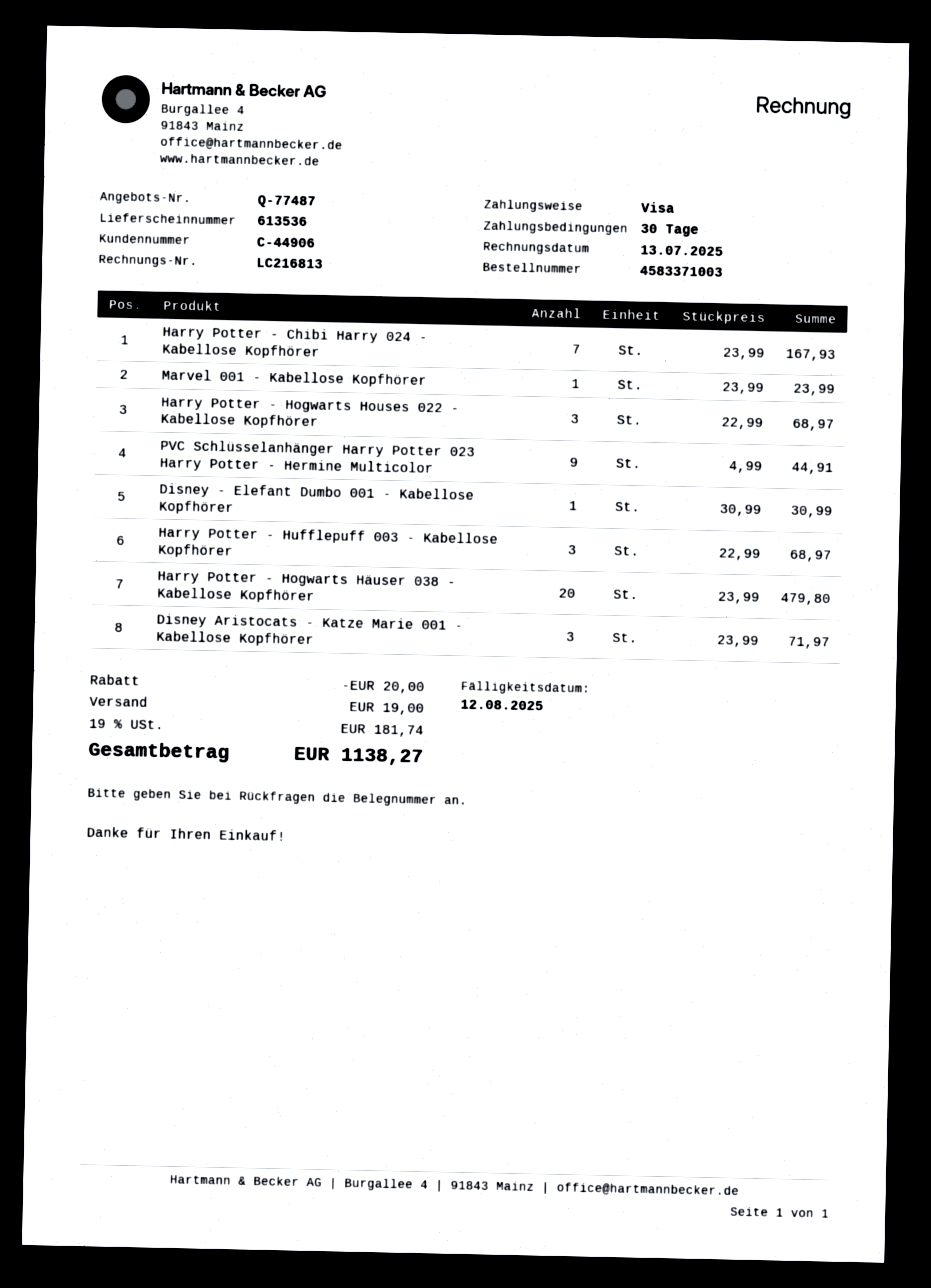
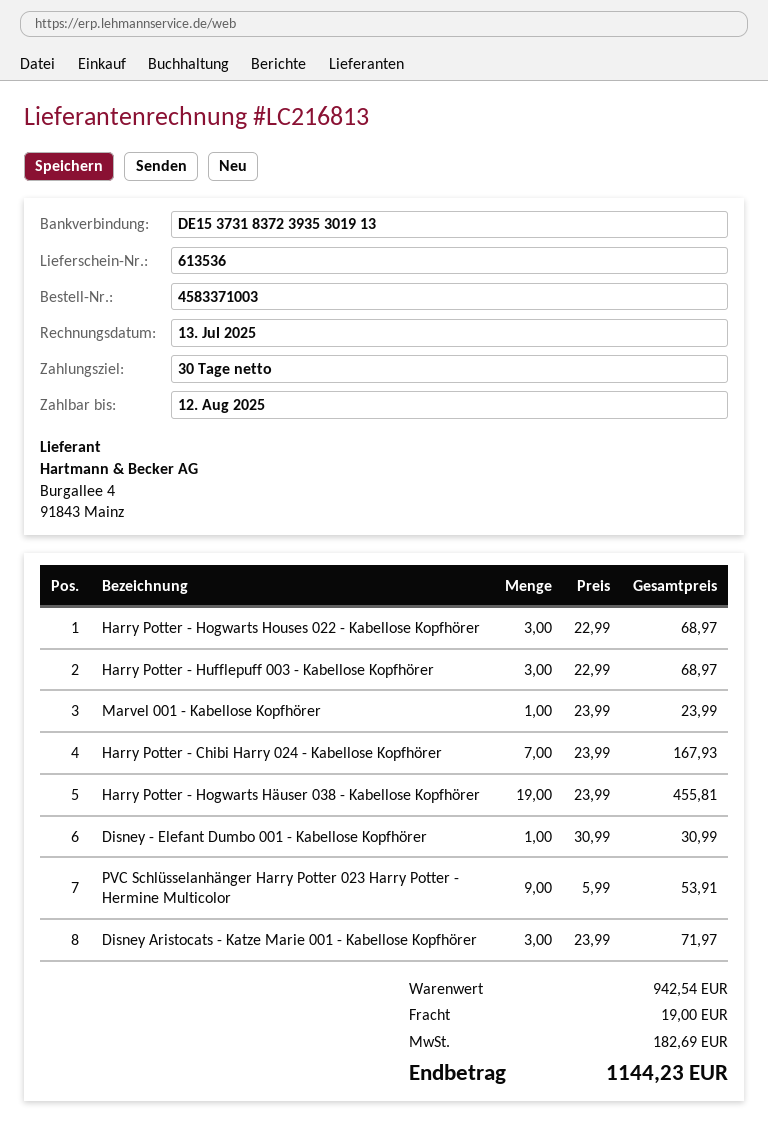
PVC Schlüsselanhänger Harry Potter 023 Harry Potter - Hermine Multicolor: 9 x 4.99 = 44.91 -> 9 x 5.99 = 53.91
Harry Potter - Hogwarts Häuser 038 - Kabellose Kopfhörer: 20 x 23.99 = 479.80 -> 19 x 23.99 = 455.81
discount: 20.00 -> none
tax: 181.74 -> 182.69
total: 1138.27 -> 1144.23

